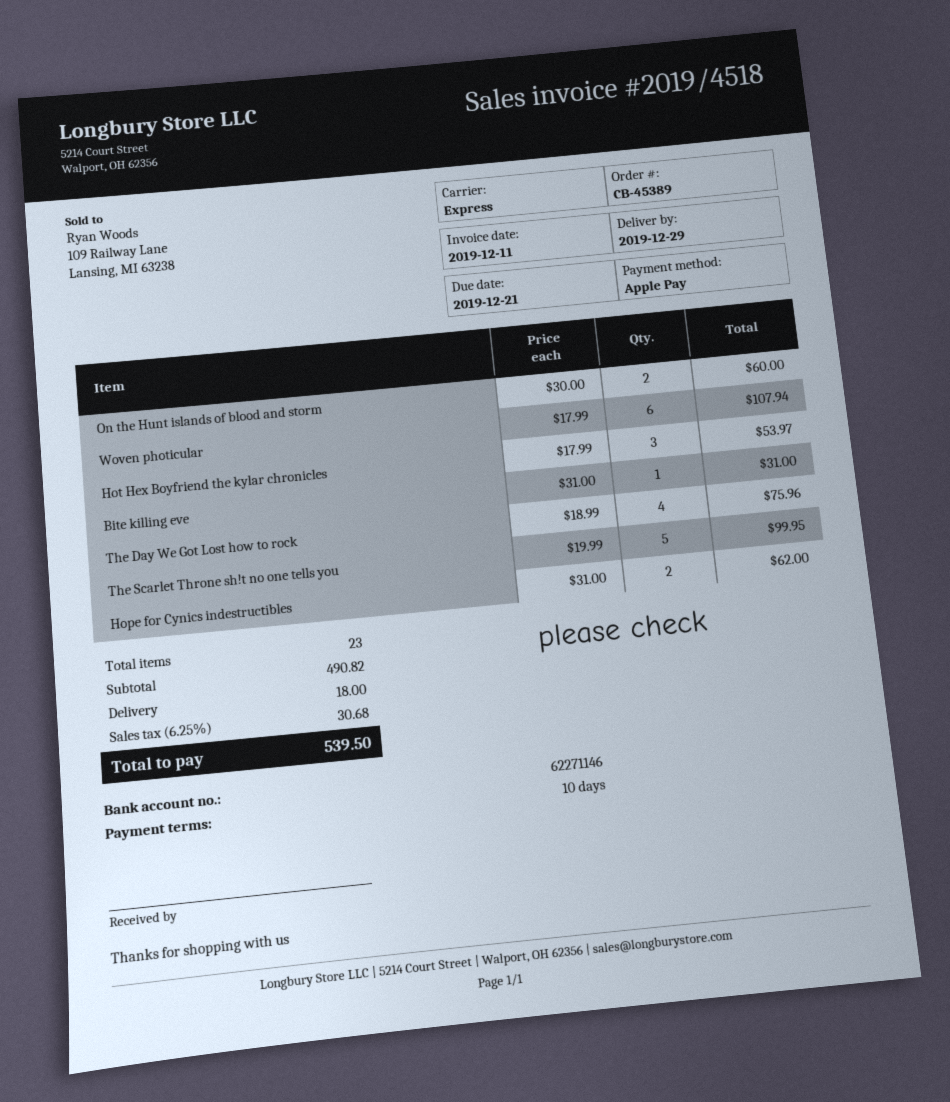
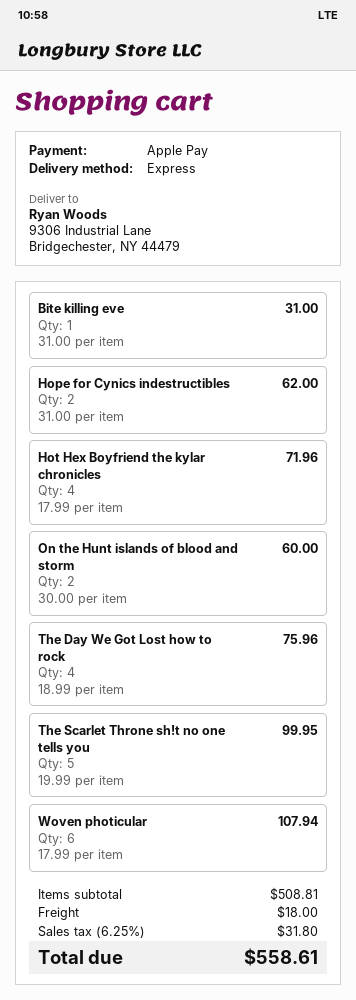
Hot Hex Boyfriend the kylar chronicles: 3 x 17.99 = 53.97 -> 4 x 17.99 = 71.96
subtotal: 490.82 -> 508.81
tax: 6.25% = 30.68 -> 6.25% = 31.80
total: 539.50 -> 558.61

